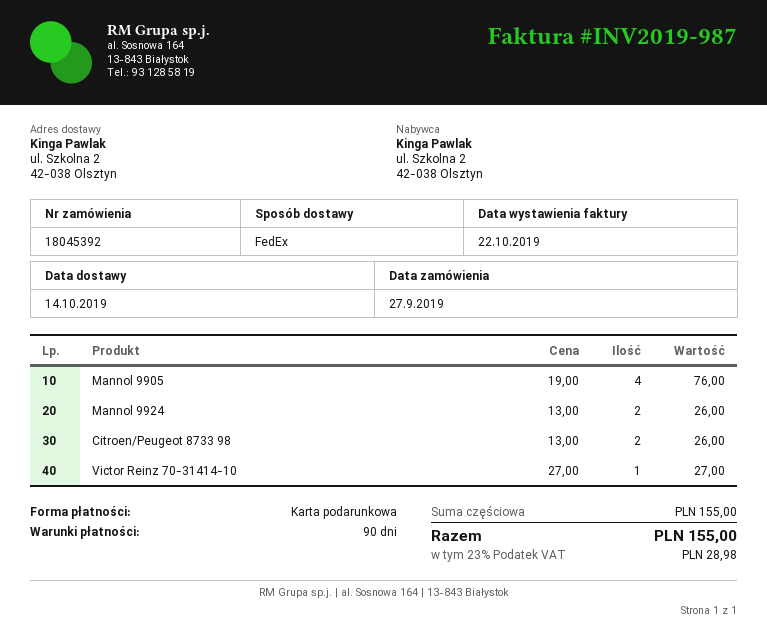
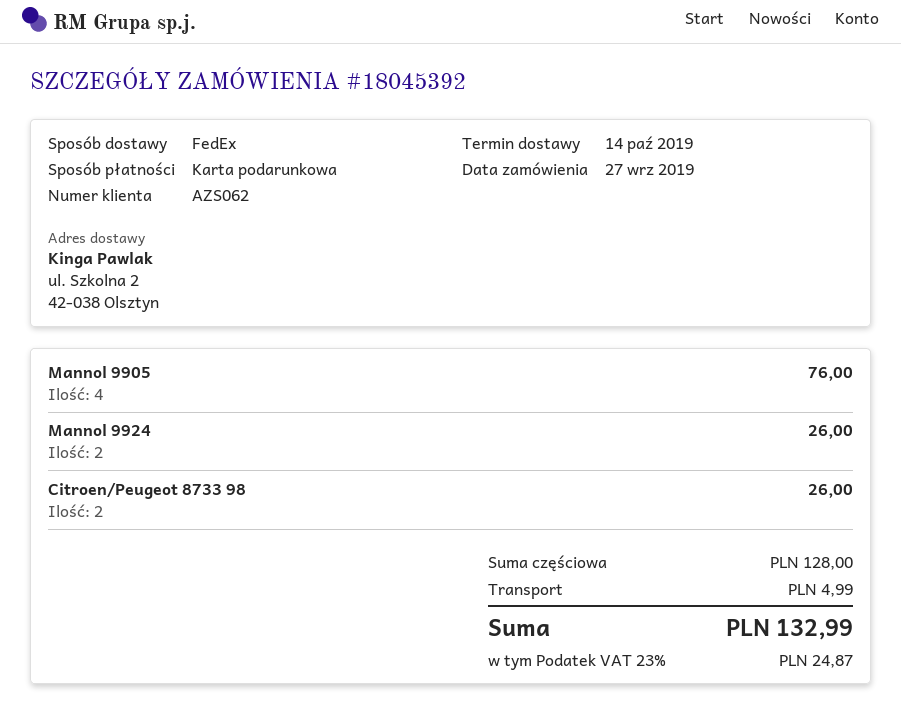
Victor Reinz 70-31414-10: 1 for 27.00 -> none
subtotal: 155.00 -> 128.00
shipping: none -> 4.99
tax: 23% = 28.98 -> 23% = 24.87
total: 155.00 -> 132.99

